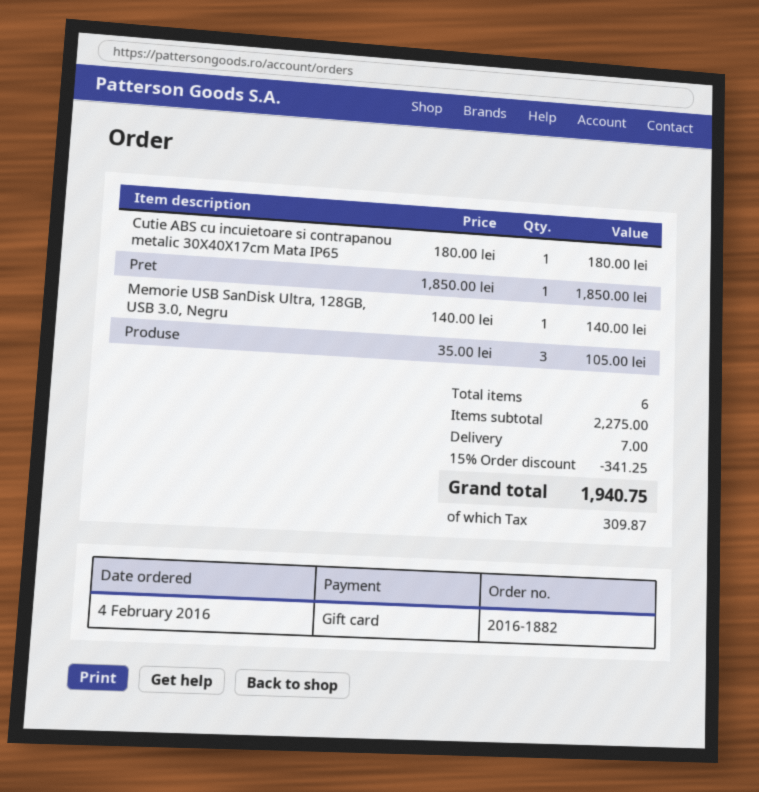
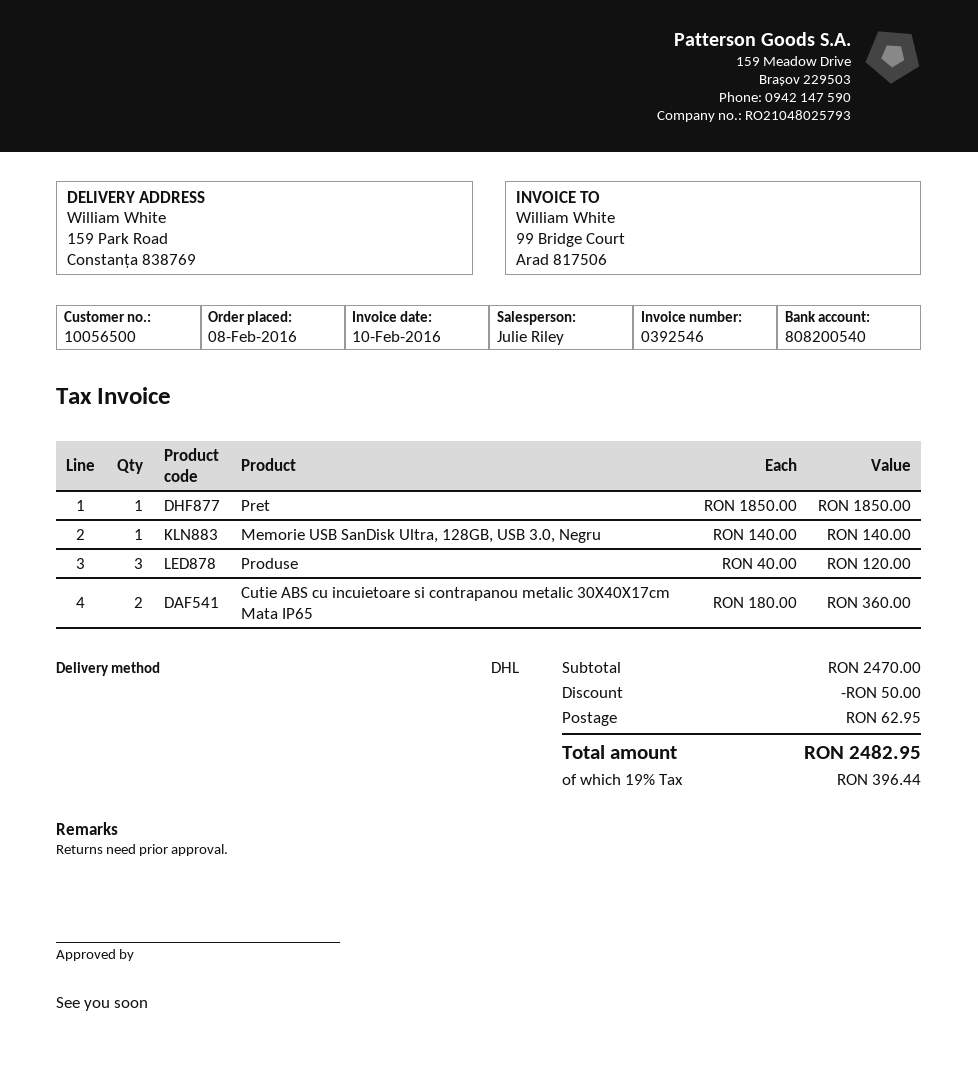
order date: 2016-02-04 -> 2016-02-08
Cutie ABS cu incuietoare si contrapanou metalic 30X40X17cm Mata IP65: 1 x 180.00 = 180.00 -> 2 x 180.00 = 360.00
Produse: 3 x 35.00 = 105.00 -> 3 x 40.00 = 120.00
subtotal: 2275.00 -> 2470.00
discount: 341.25 -> 50.00
shipping: 7.00 -> 62.95
tax: 309.87 -> 396.44
total: 1940.75 -> 2482.95

